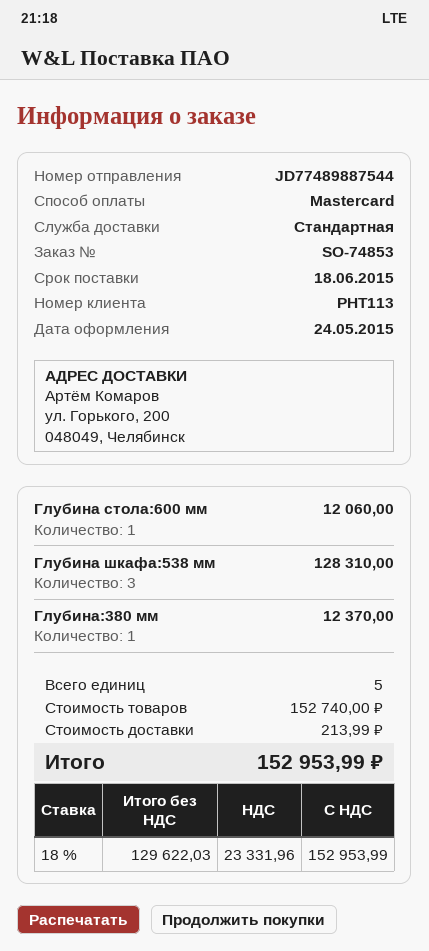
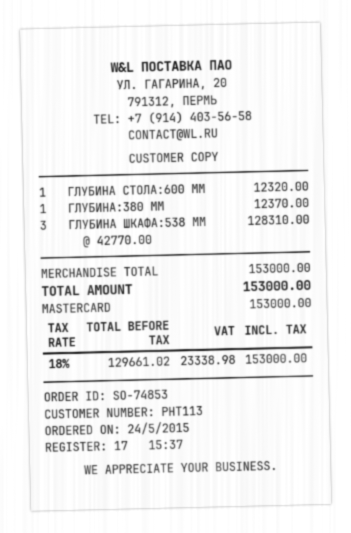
Глубина стола:600 мм: 1 for 12060.00 -> 1 for 12320.00
subtotal: 152740.00 -> 153000.00
shipping: 213.99 -> none
net: 129622.03 -> 129661.02
tax: 18% = 23331.96 -> 18% = 23338.98
total: 152953.99 -> 153000.00

